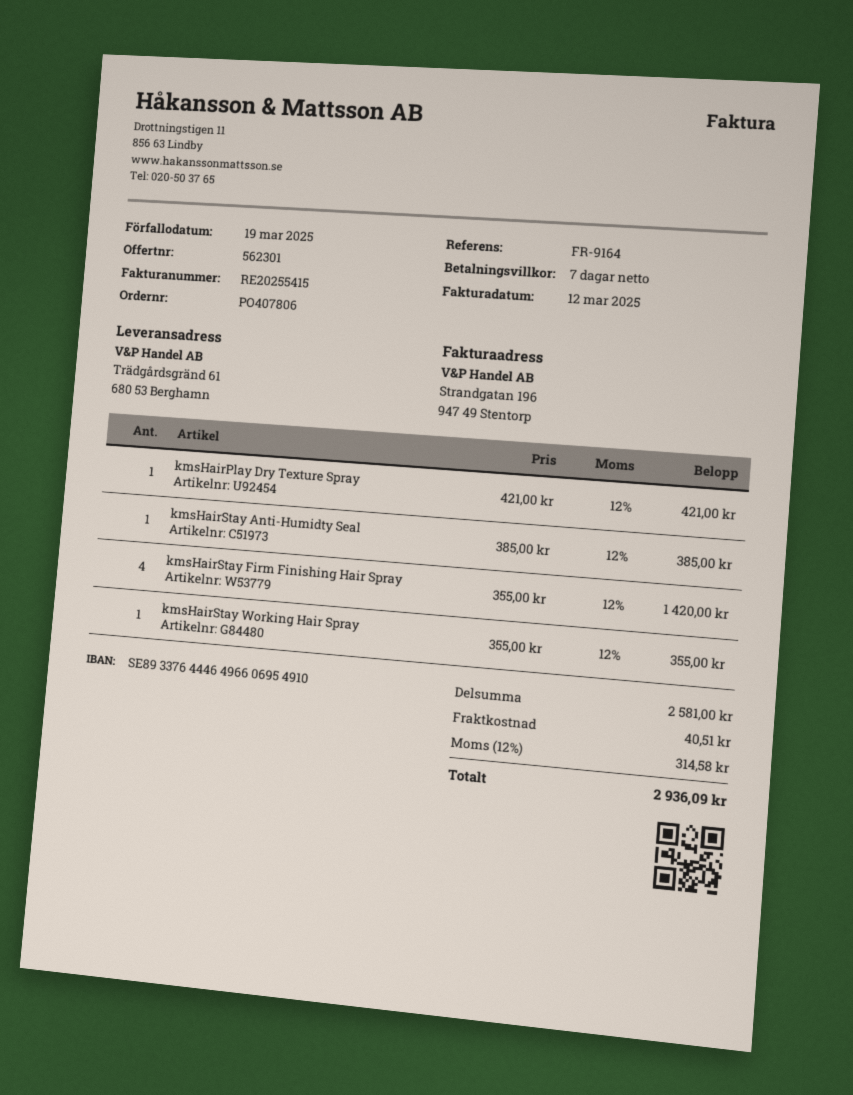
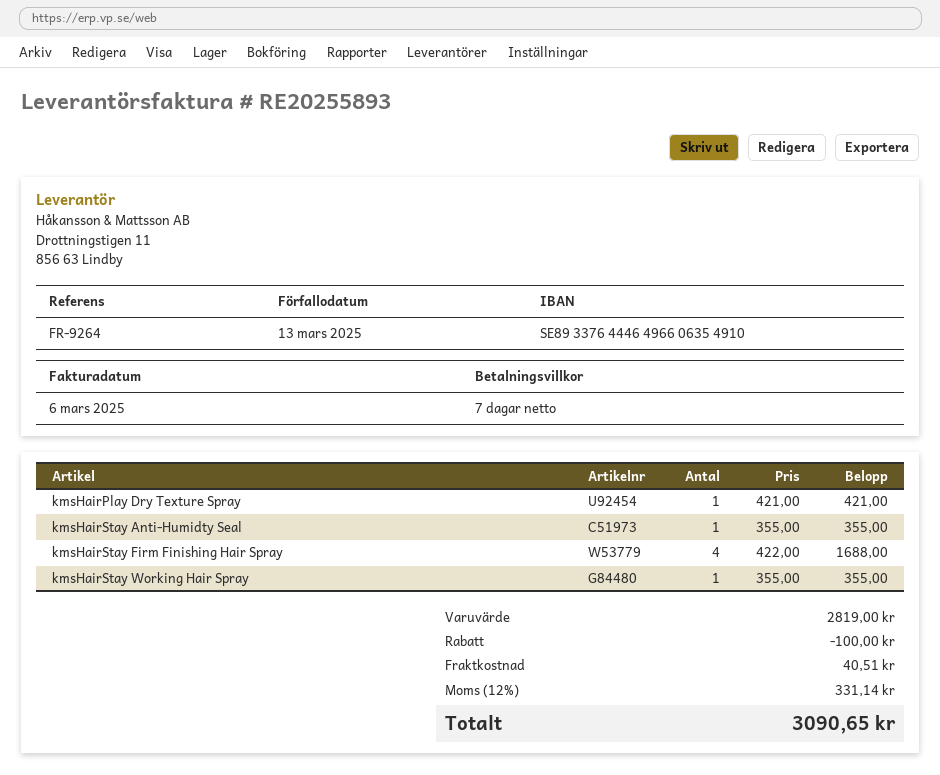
invoice number: RE20255415 -> RE20255893
invoice date: 2025-03-12 -> 2025-03-06
due date: 2025-03-19 -> 2025-03-13
reference: FR-9164 -> FR-9264
bank account: SE8933764446496606954910 -> SE8933764446496606354910
kmsHairStay Anti-Humidty Seal: 1 x 385.00 = 385.00 -> 1 x 355.00 = 355.00
kmsHairStay Firm Finishing Hair Spray: 4 x 355.00 = 1420.00 -> 4 x 422.00 = 1688.00
subtotal: 2581.00 -> 2819.00
discount: none -> 100.00
tax: 12% = 314.58 -> 12% = 331.14
total: 2936.09 -> 3090.65

